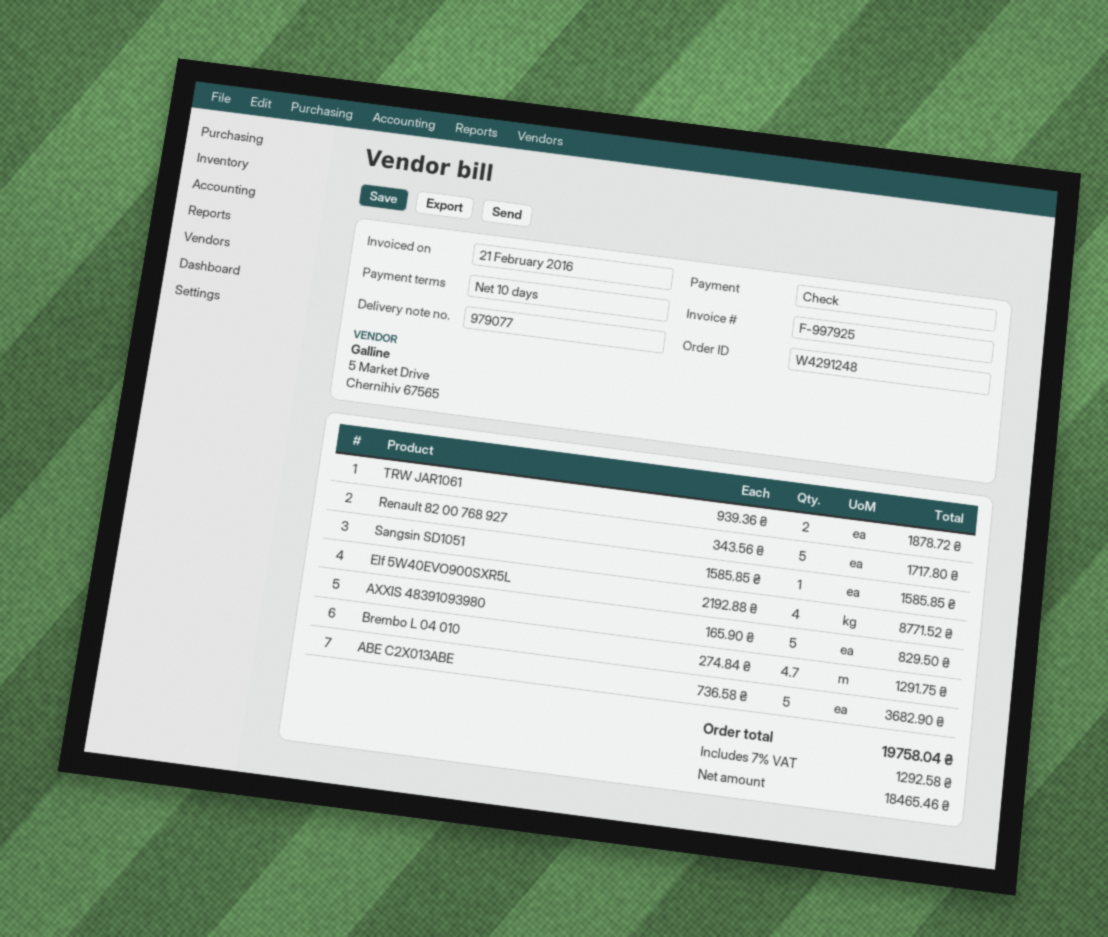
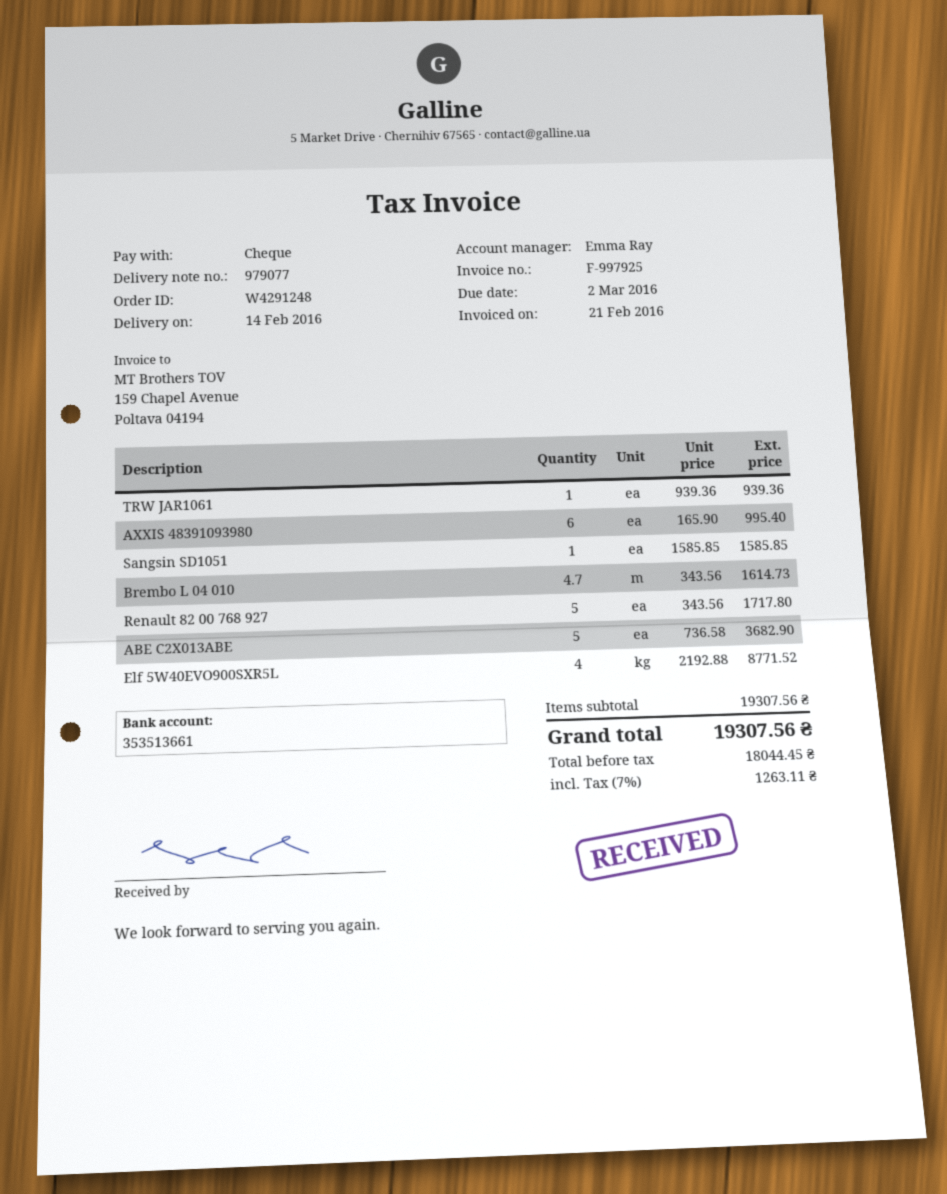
TRW JAR1061: 2 x 939.36 = 1878.72 -> 1 x 939.36 = 939.36
AXXIS 48391093980: 5 x 165.90 = 829.50 -> 6 x 165.90 = 995.40
Brembo L 04 010: 4.7 x 274.84 = 1291.75 -> 4.7 x 343.56 = 1614.73
net: 18465.46 -> 18044.45
tax: 7% = 1292.58 -> 7% = 1263.11
total: 19758.04 -> 19307.56

